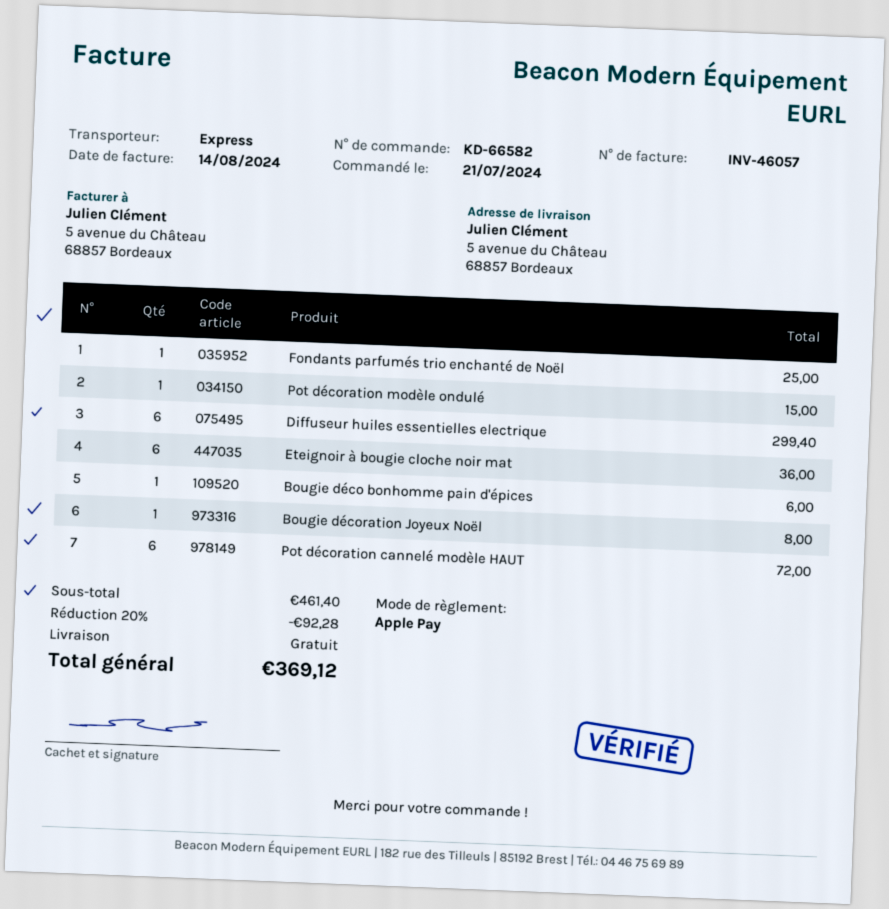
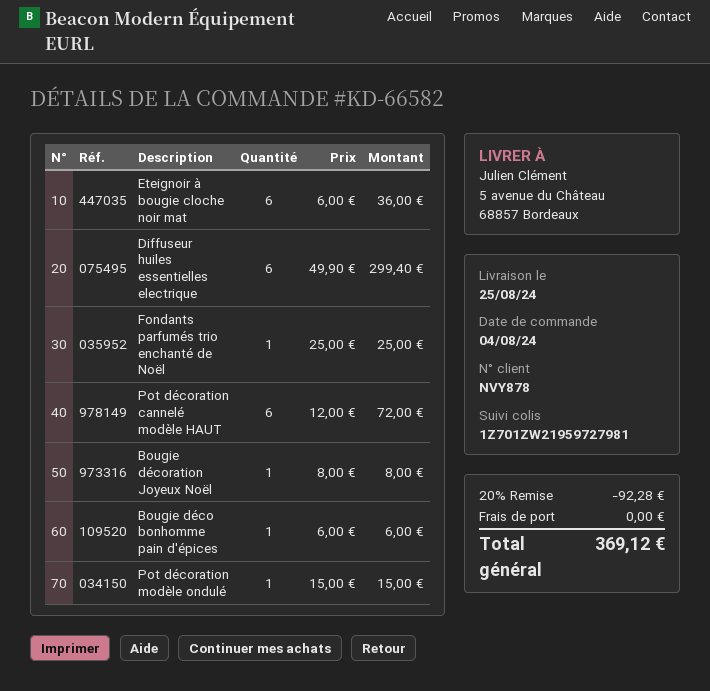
order date: 2024-07-21 -> 2024-08-04

